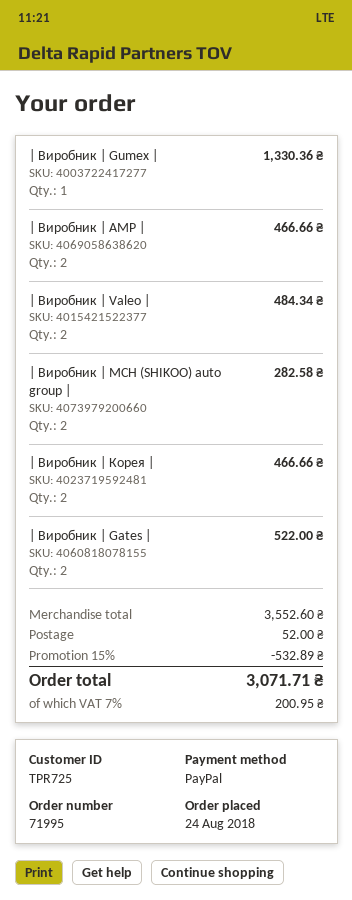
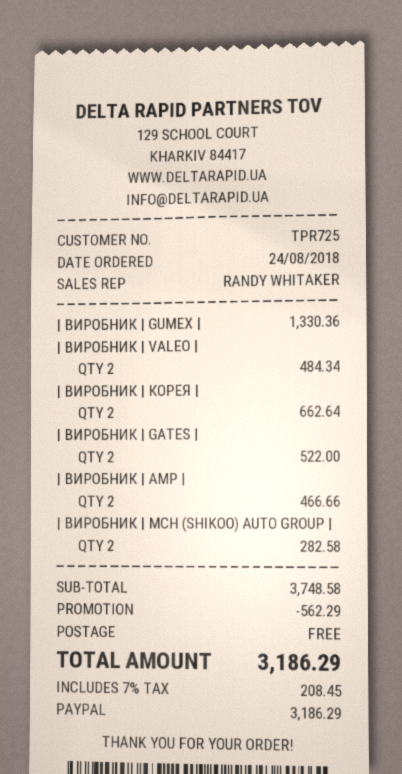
| Виробник | Корея |: 2 for 466.66 -> 2 for 662.64
subtotal: 3552.60 -> 3748.58
discount: 532.89 -> 562.29
shipping: 52.00 -> 0.00
tax: 7% = 200.95 -> 7% = 208.45
total: 3071.71 -> 3186.29

